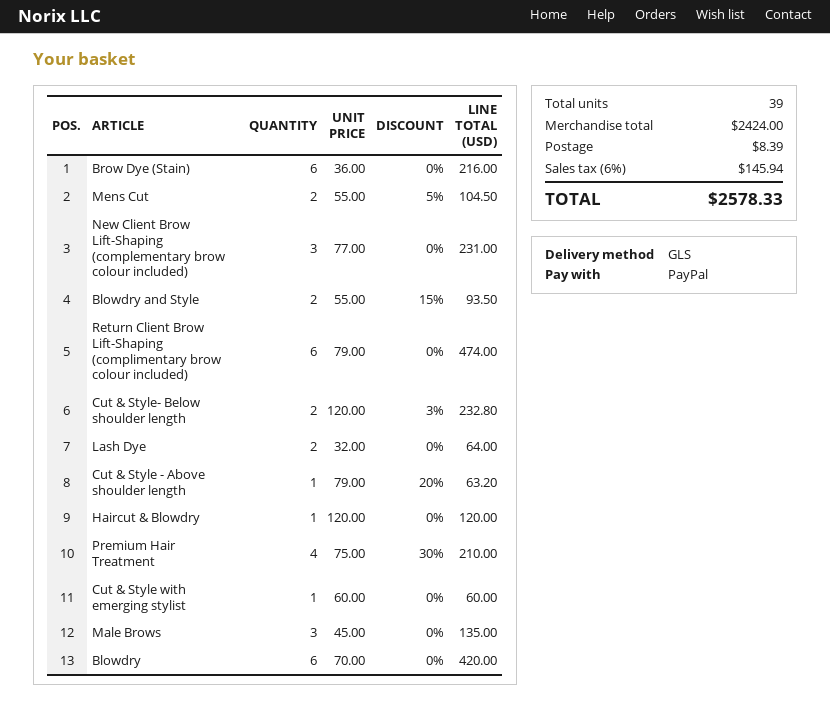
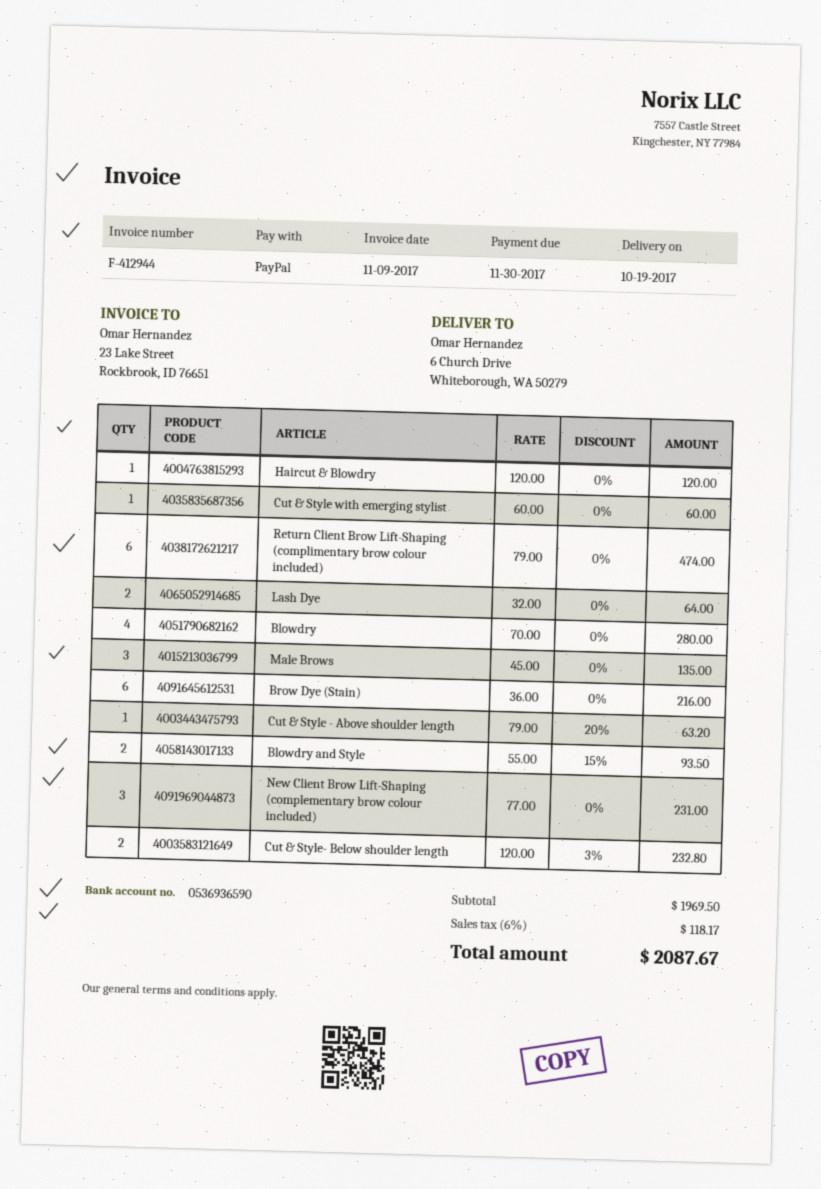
Mens Cut: 2 x 55.00 - 5% = 104.50 -> none
Premium Hair Treatment: 4 x 75.00 - 30% = 210.00 -> none
Blowdry: 6 x 70.00 = 420.00 -> 4 x 70.00 = 280.00
subtotal: 2424.00 -> 1969.50
shipping: 8.39 -> none
tax: 6% = 145.94 -> 6% = 118.17
total: 2578.33 -> 2087.67

